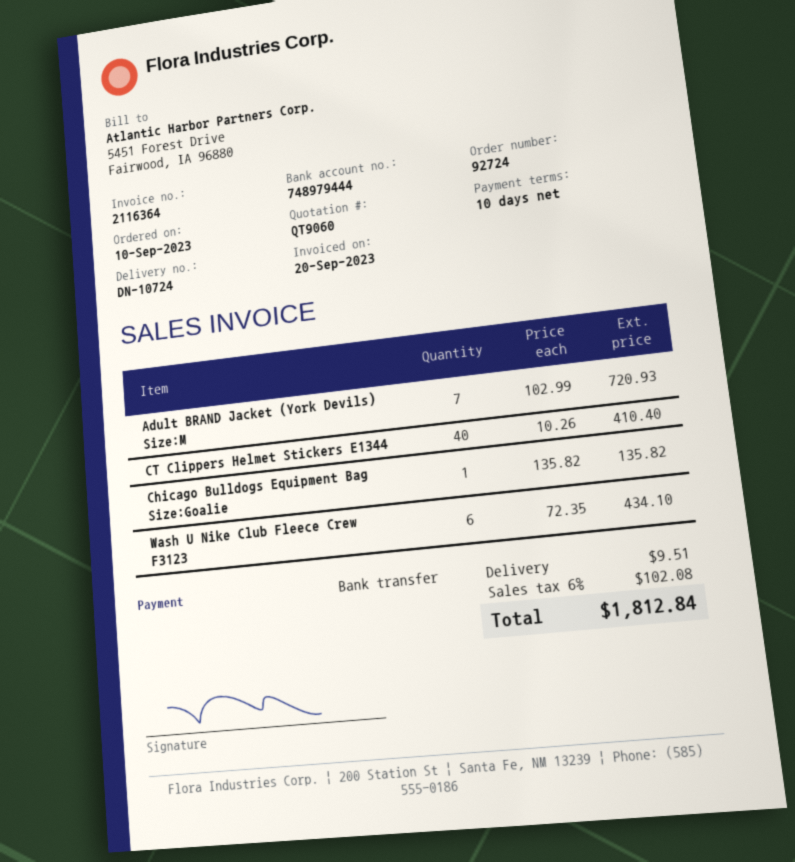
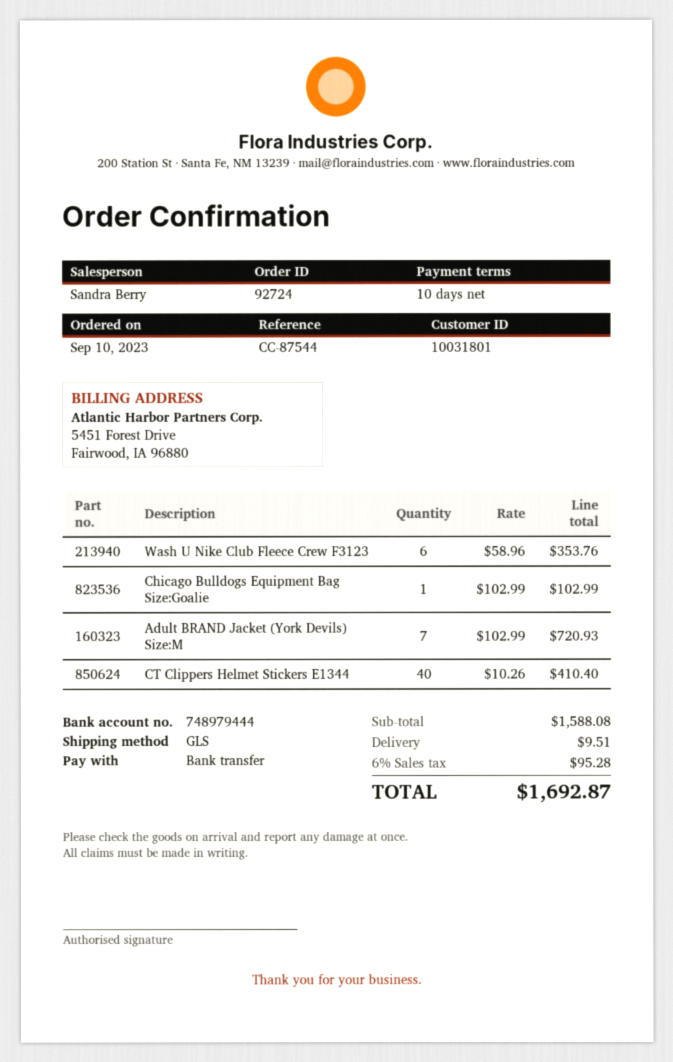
Chicago Bulldogs Equipment Bag Size:Goalie: 1 x 135.82 = 135.82 -> 1 x 102.99 = 102.99
Wash U Nike Club Fleece Crew F3123: 6 x 72.35 = 434.10 -> 6 x 58.96 = 353.76
tax: 6% = 102.08 -> 6% = 95.28
total: 1812.84 -> 1692.87

